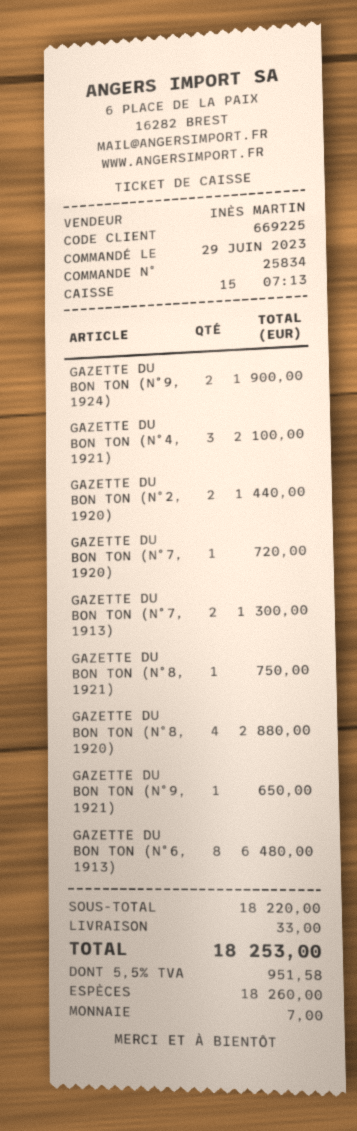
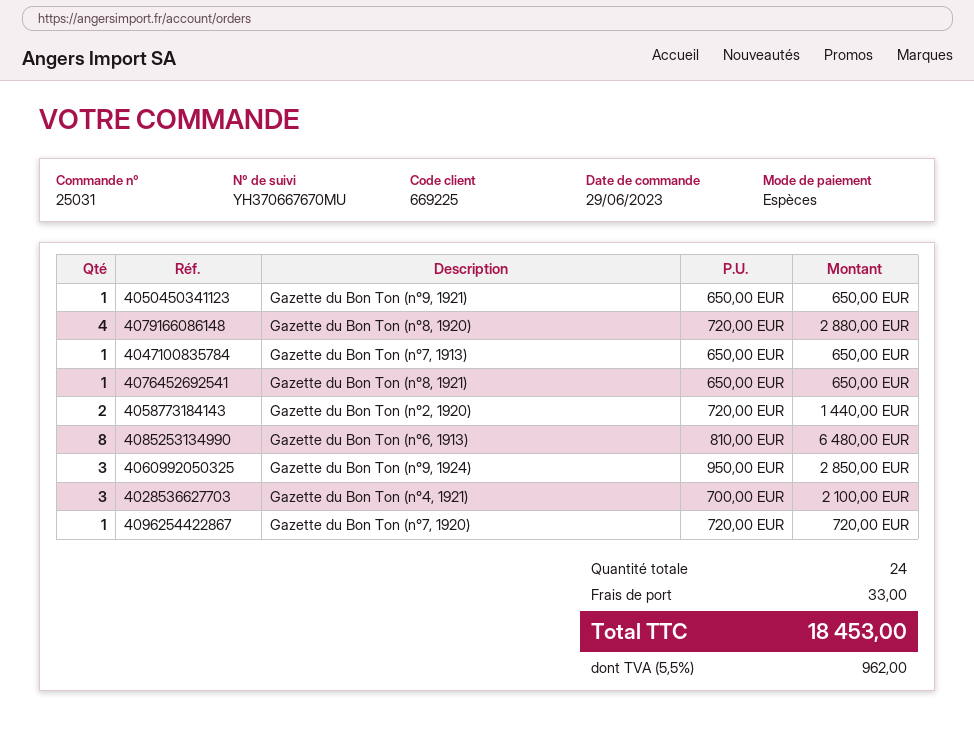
order number: 25834 -> 25031
GAZETTE DU BON TON (N°9, 1924): 2 for 1900.00 -> 3 for 2850.00
GAZETTE DU BON TON (N°7, 1913): 2 for 1300.00 -> 1 for 650.00
GAZETTE DU BON TON (N°8, 1921): 1 for 750.00 -> 1 for 650.00
tax: 5.5% = 951.58 -> 5.5% = 962.00
total: 18253.00 -> 18453.00

